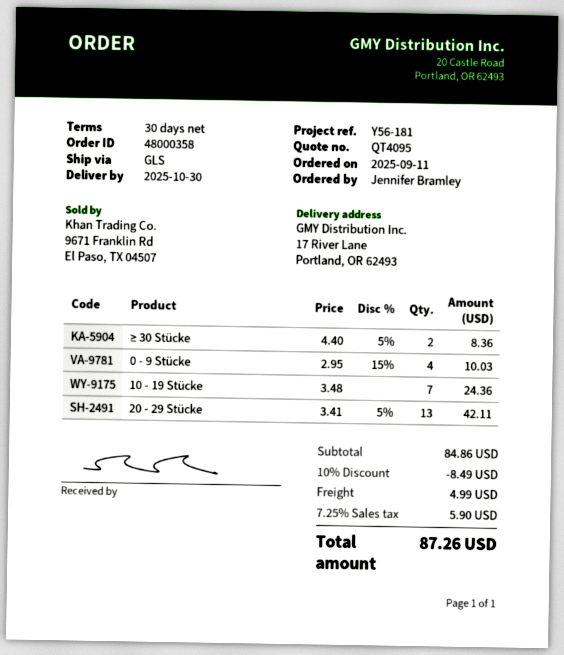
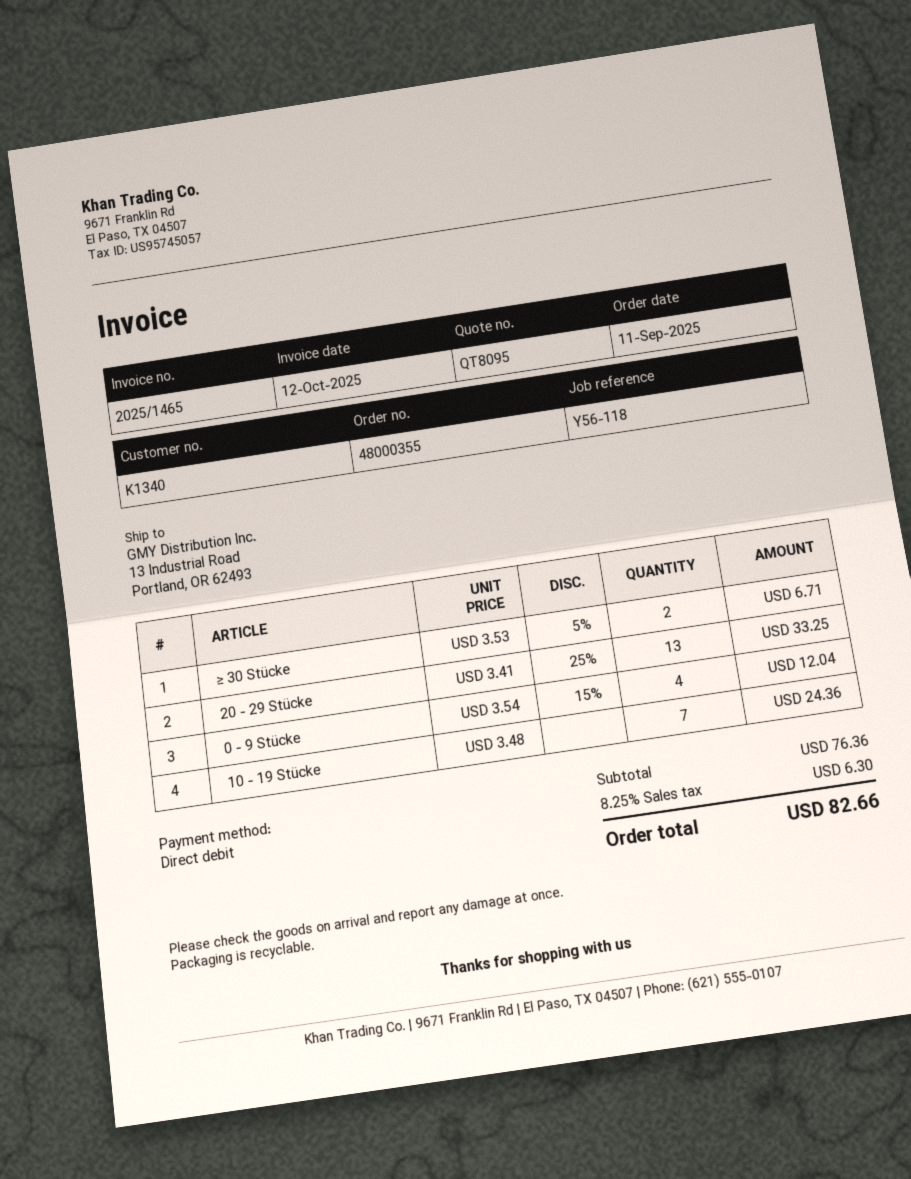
quote number: QT4095 -> QT8095
order number: 48000358 -> 48000355
reference: Y56-181 -> Y56-118
ship to: 17 River Lane, Portland, OR 62493 -> 13 Industrial Road, Portland, OR 62493
≥ 30 Stücke: 2 x 4.40 - 5% = 8.36 -> 2 x 3.53 - 5% = 6.71
0 - 9 Stücke: 4 x 2.95 - 15% = 10.03 -> 4 x 3.54 - 15% = 12.04
20 - 29 Stücke: 13 x 3.41 - 5% = 42.11 -> 13 x 3.41 - 25% = 33.25
subtotal: 84.86 -> 76.36
discount: 10% = 8.49 -> none
shipping: 4.99 -> none
tax: 7.25% = 5.90 -> 8.25% = 6.30
total: 87.26 -> 82.66

